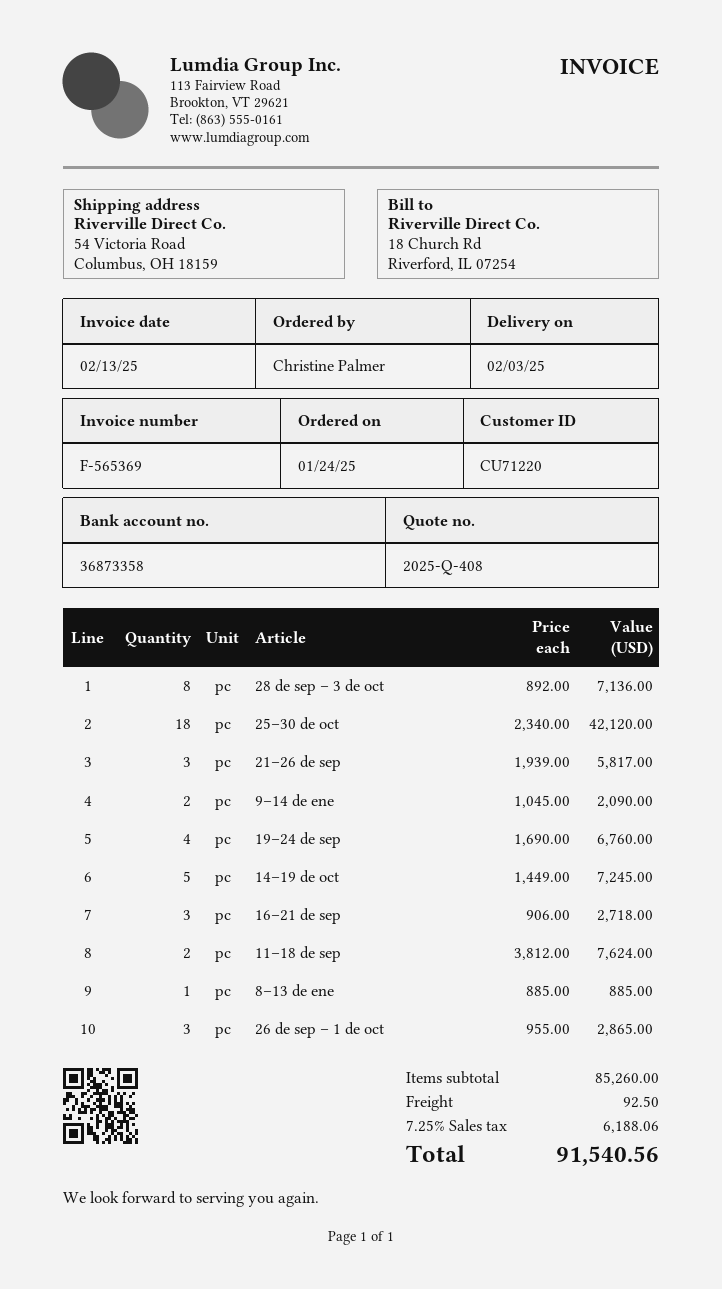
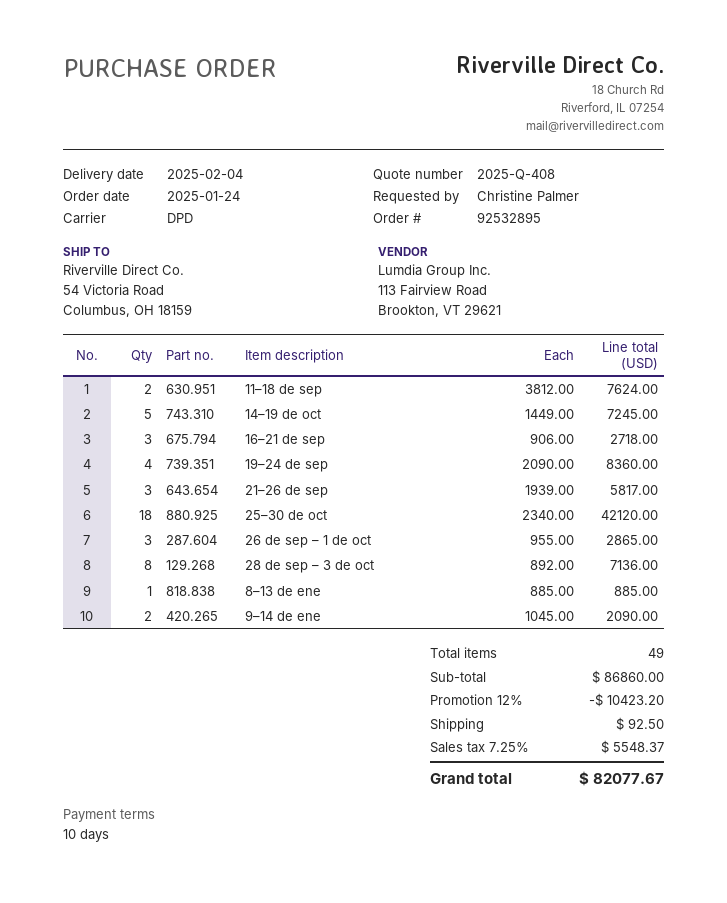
delivery date: 2025-02-03 -> 2025-02-04
19–24 de sep: 4 x 1690.00 = 6760.00 -> 4 x 2090.00 = 8360.00
subtotal: 85260.00 -> 86860.00
discount: none -> 12% = 10423.20
tax: 7.25% = 6188.06 -> 7.25% = 5548.37
total: 91540.56 -> 82077.67

